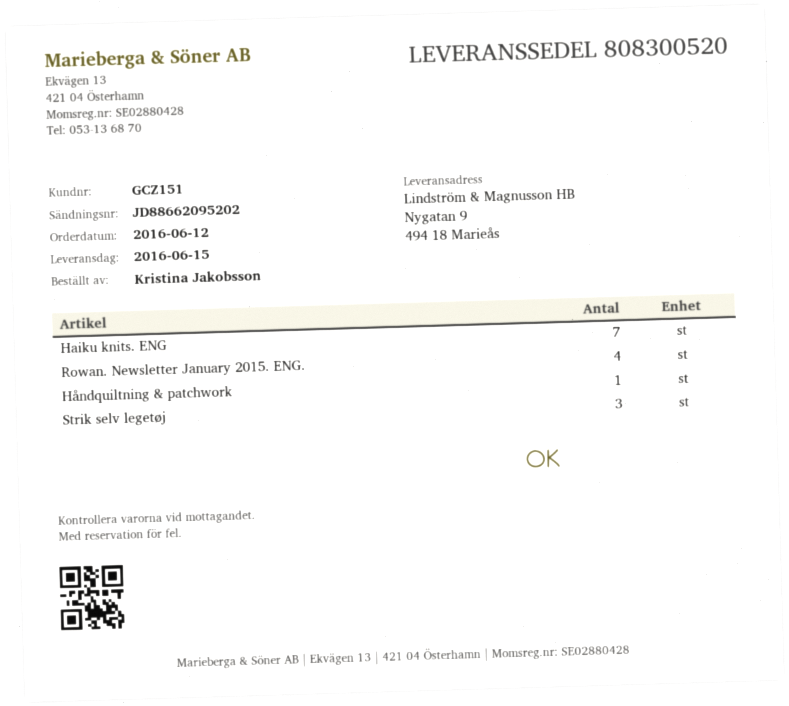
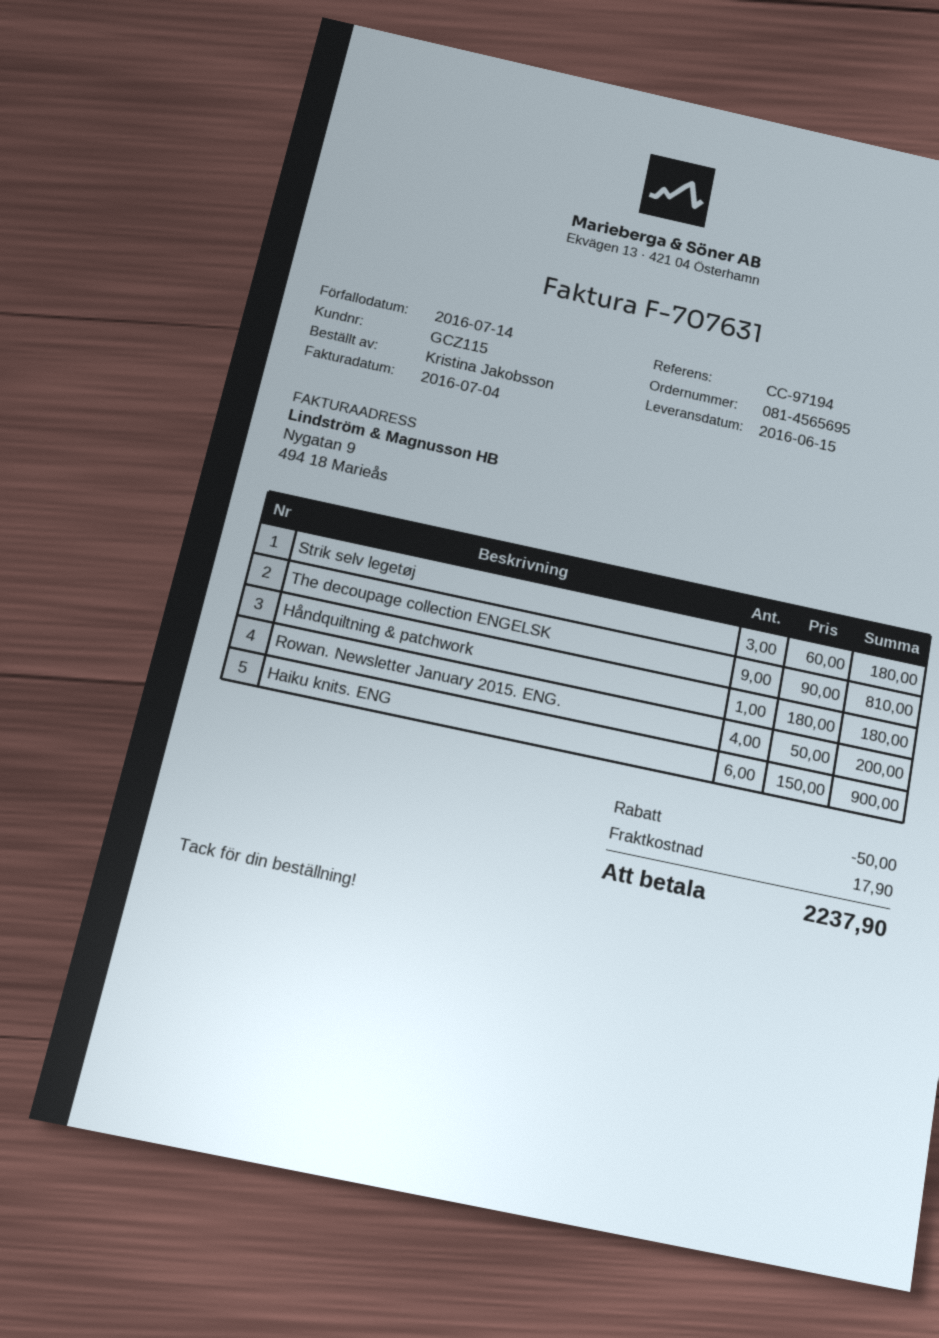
customer number: GCZ151 -> GCZ115
Haiku knits. ENG: 7 -> 6
The decoupage collection ENGELSK: none -> 9

